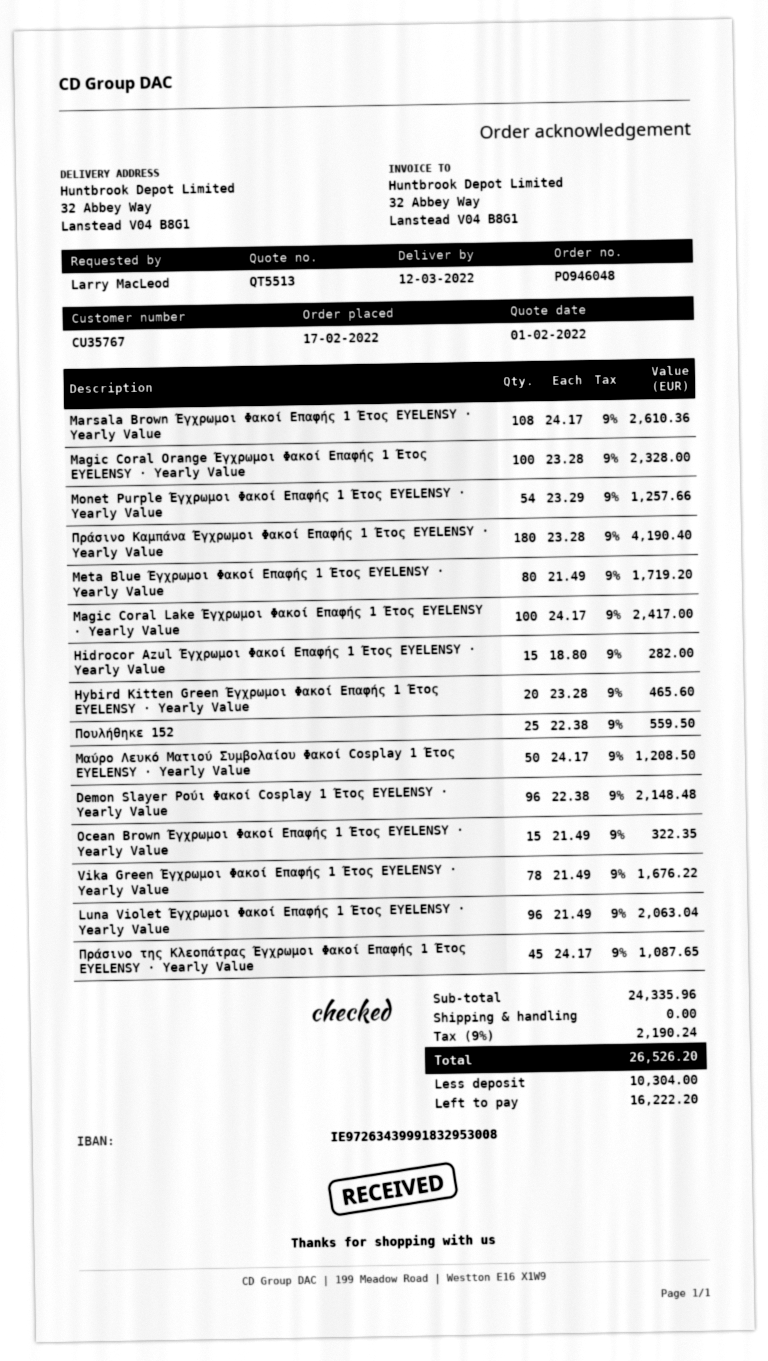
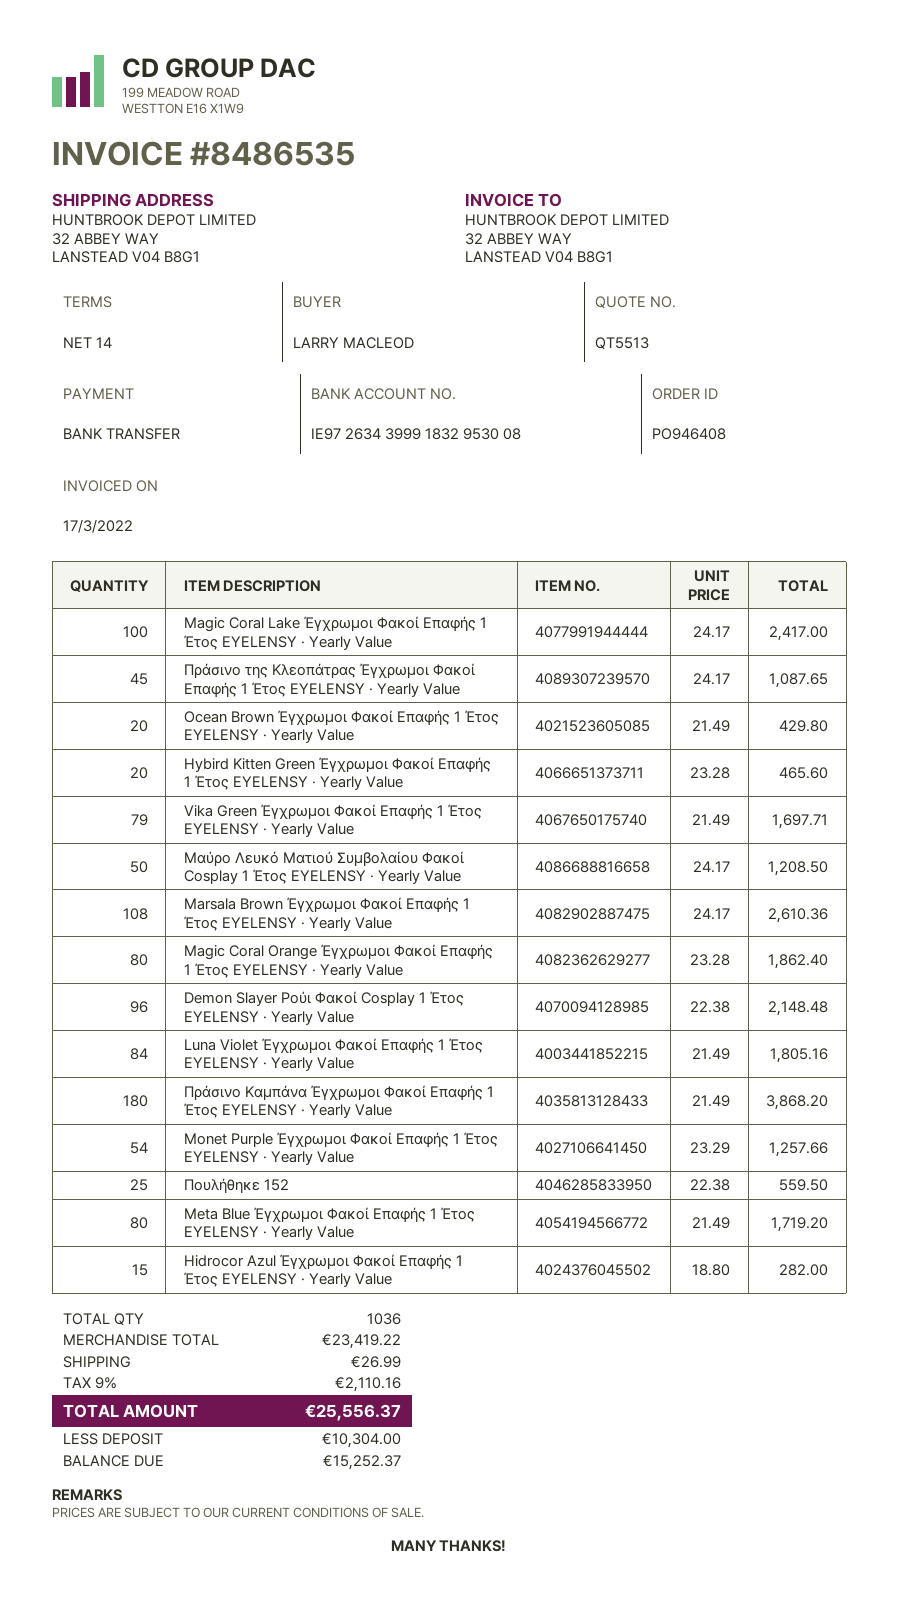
order number: PO946048 -> PO946408
Magic Coral Orange Έγχρωμοι Φακοί Επαφής 1 Έτος EYELENSY · Yearly Value: 100 x 23.28 = 2328.00 -> 80 x 23.28 = 1862.40
Πράσινο Καμπάνα Έγχρωμοι Φακοί Επαφής 1 Έτος EYELENSY · Yearly Value: 180 x 23.28 = 4190.40 -> 180 x 21.49 = 3868.20
Ocean Brown Έγχρωμοι Φακοί Επαφής 1 Έτος EYELENSY · Yearly Value: 15 x 21.49 = 322.35 -> 20 x 21.49 = 429.80
Vika Green Έγχρωμοι Φακοί Επαφής 1 Έτος EYELENSY · Yearly Value: 78 x 21.49 = 1676.22 -> 79 x 21.49 = 1697.71
Luna Violet Έγχρωμοι Φακοί Επαφής 1 Έτος EYELENSY · Yearly Value: 96 x 21.49 = 2063.04 -> 84 x 21.49 = 1805.16
subtotal: 24335.96 -> 23419.22
shipping: 0.00 -> 26.99
tax: 9% = 2190.24 -> 9% = 2110.16
total: 26526.20 -> 25556.37
balance: 16222.20 -> 15252.37

